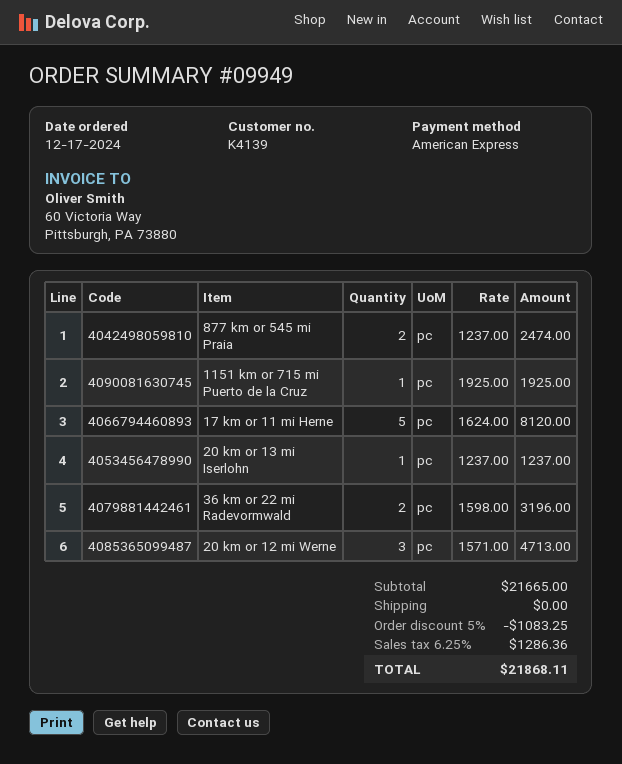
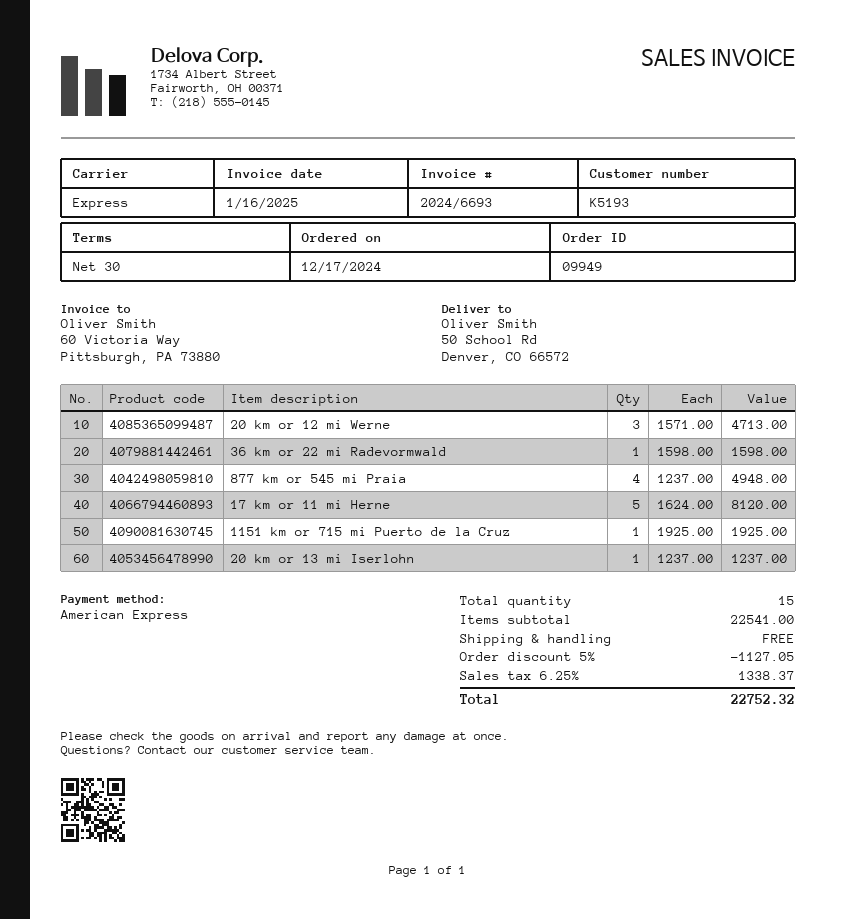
customer number: K4139 -> K5193
877 km or 545 mi Praia: 2 x 1237.00 = 2474.00 -> 4 x 1237.00 = 4948.00
36 km or 22 mi Radevormwald: 2 x 1598.00 = 3196.00 -> 1 x 1598.00 = 1598.00
subtotal: 21665.00 -> 22541.00
discount: 5% = 1083.25 -> 5% = 1127.05
tax: 6.25% = 1286.36 -> 6.25% = 1338.37
total: 21868.11 -> 22752.32

